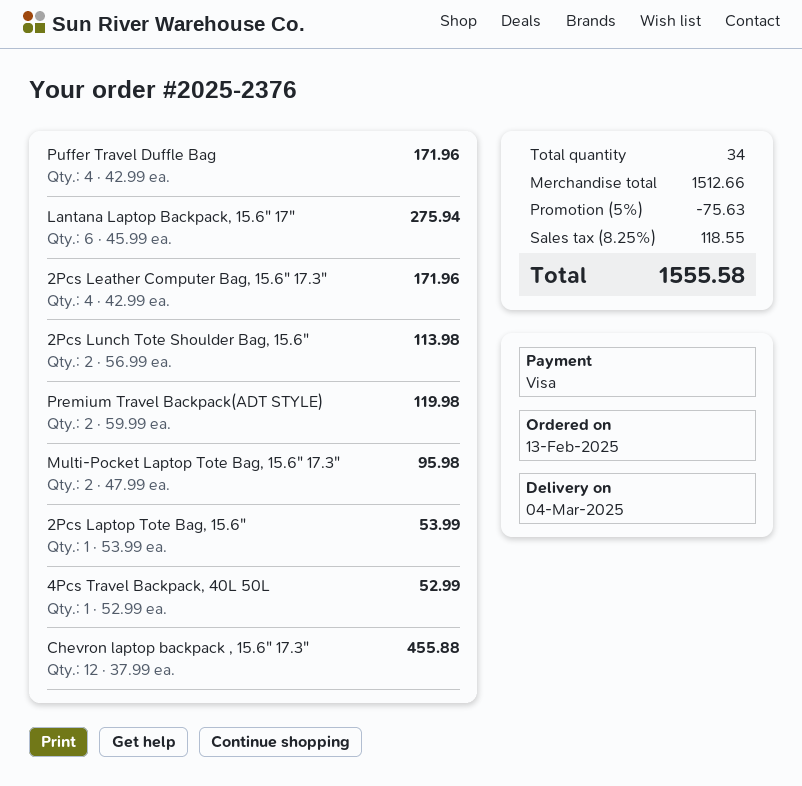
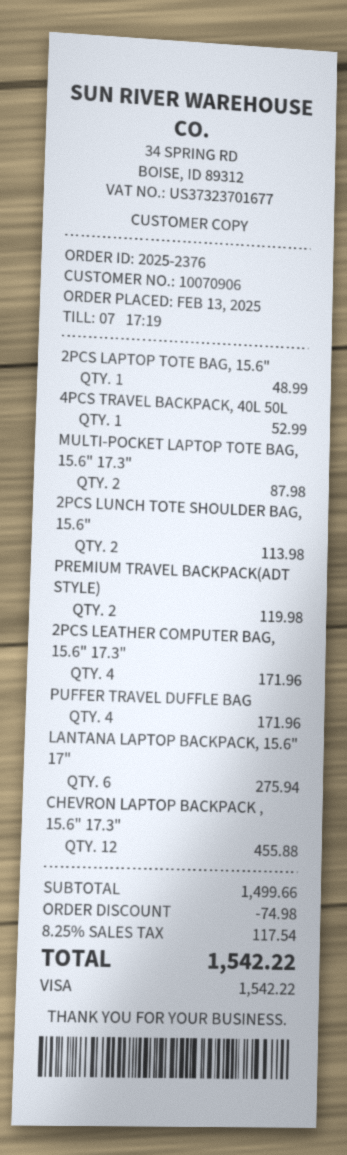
Multi-Pocket Laptop Tote Bag, 15.6" 17.3": 2 for 95.98 -> 2 for 87.98
2Pcs Laptop Tote Bag, 15.6": 1 for 53.99 -> 1 for 48.99
subtotal: 1512.66 -> 1499.66
discount: 75.63 -> 74.98
tax: 8.25% = 118.55 -> 8.25% = 117.54
total: 1555.58 -> 1542.22

